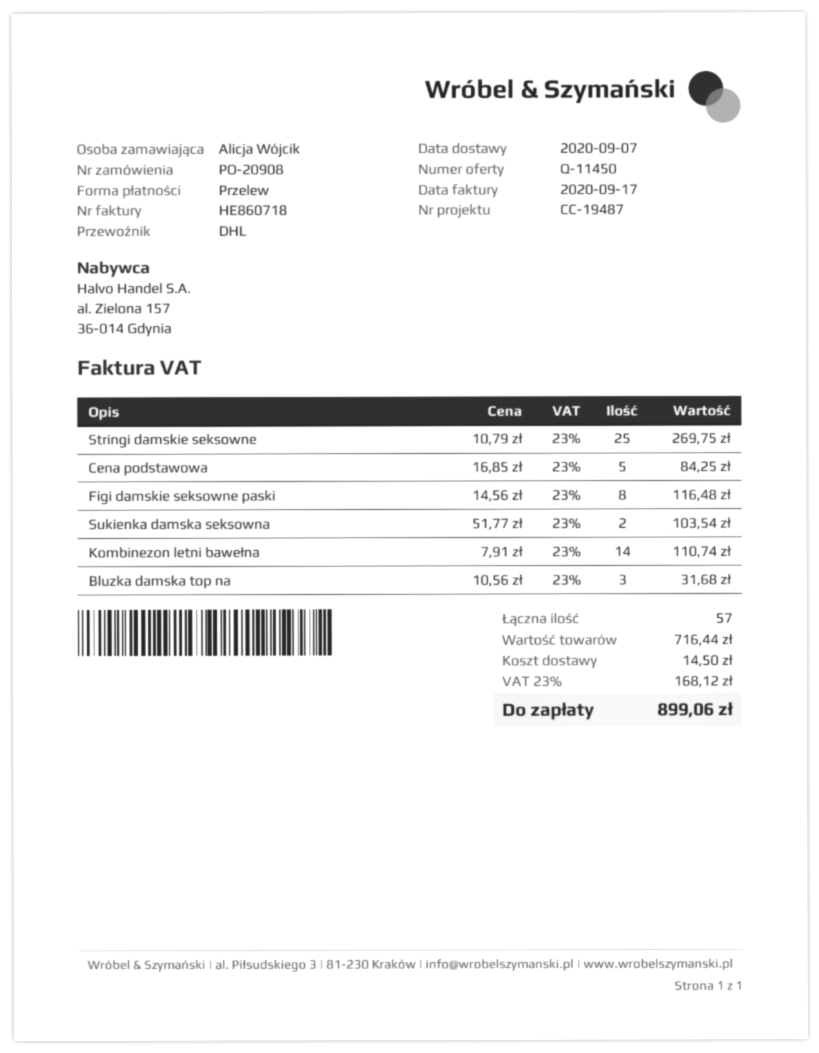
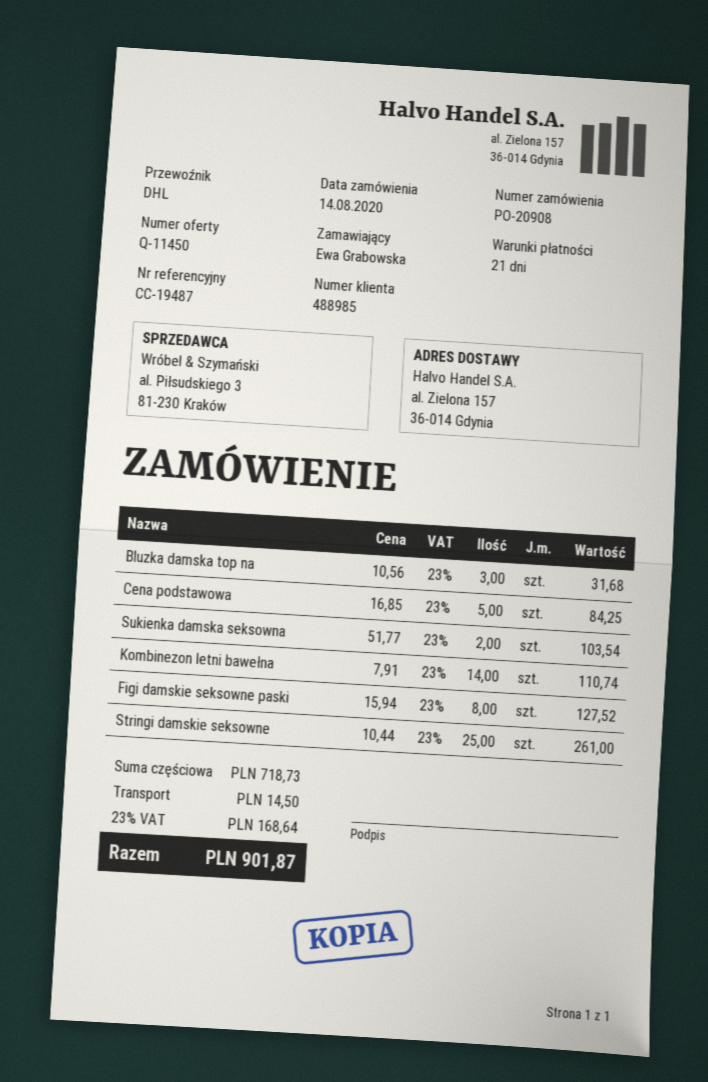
ordered by: Alicja Wójcik -> Ewa Grabowska
Stringi damskie seksowne: 25 x 10.79 = 269.75 -> 25 x 10.44 = 261.00
Figi damskie seksowne paski: 8 x 14.56 = 116.48 -> 8 x 15.94 = 127.52
subtotal: 716.44 -> 718.73
tax: 23% = 168.12 -> 23% = 168.64
total: 899.06 -> 901.87

